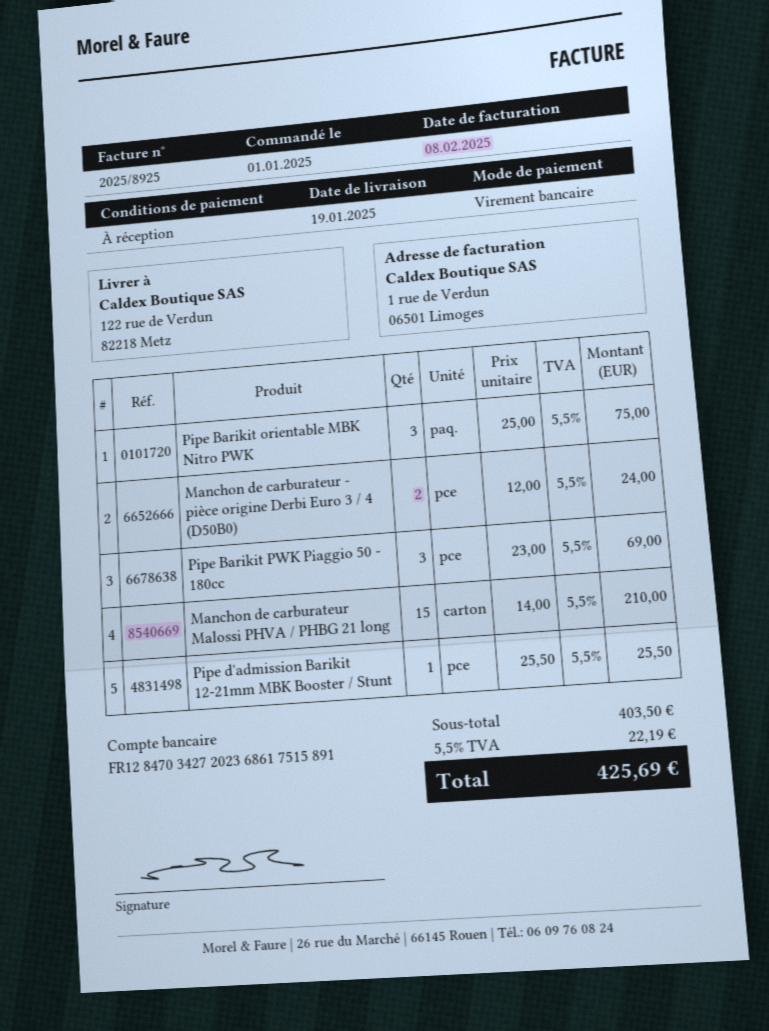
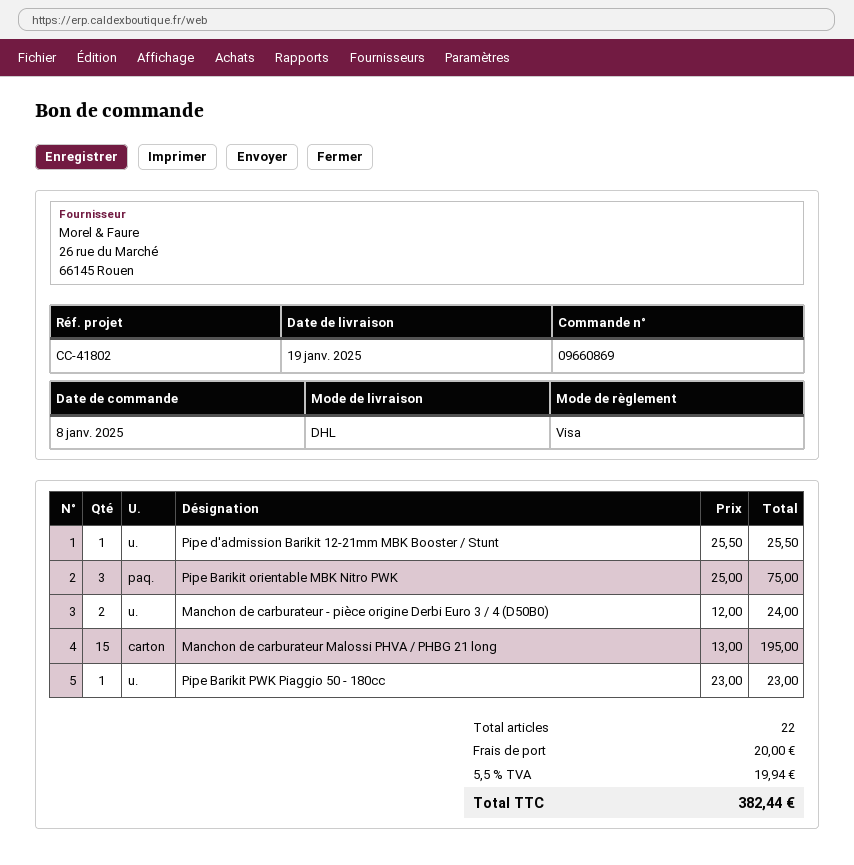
order date: 2025-01-01 -> 2025-01-08
payment method: bank transfer -> Visa
Pipe Barikit PWK Piaggio 50 - 180cc: 3 x 23.00 = 69.00 -> 1 x 23.00 = 23.00
Manchon de carburateur Malossi PHVA / PHBG 21 long: 15 x 14.00 = 210.00 -> 15 x 13.00 = 195.00
shipping: none -> 20.00
tax: 5.5% = 22.19 -> 5.5% = 19.94
total: 425.69 -> 382.44

